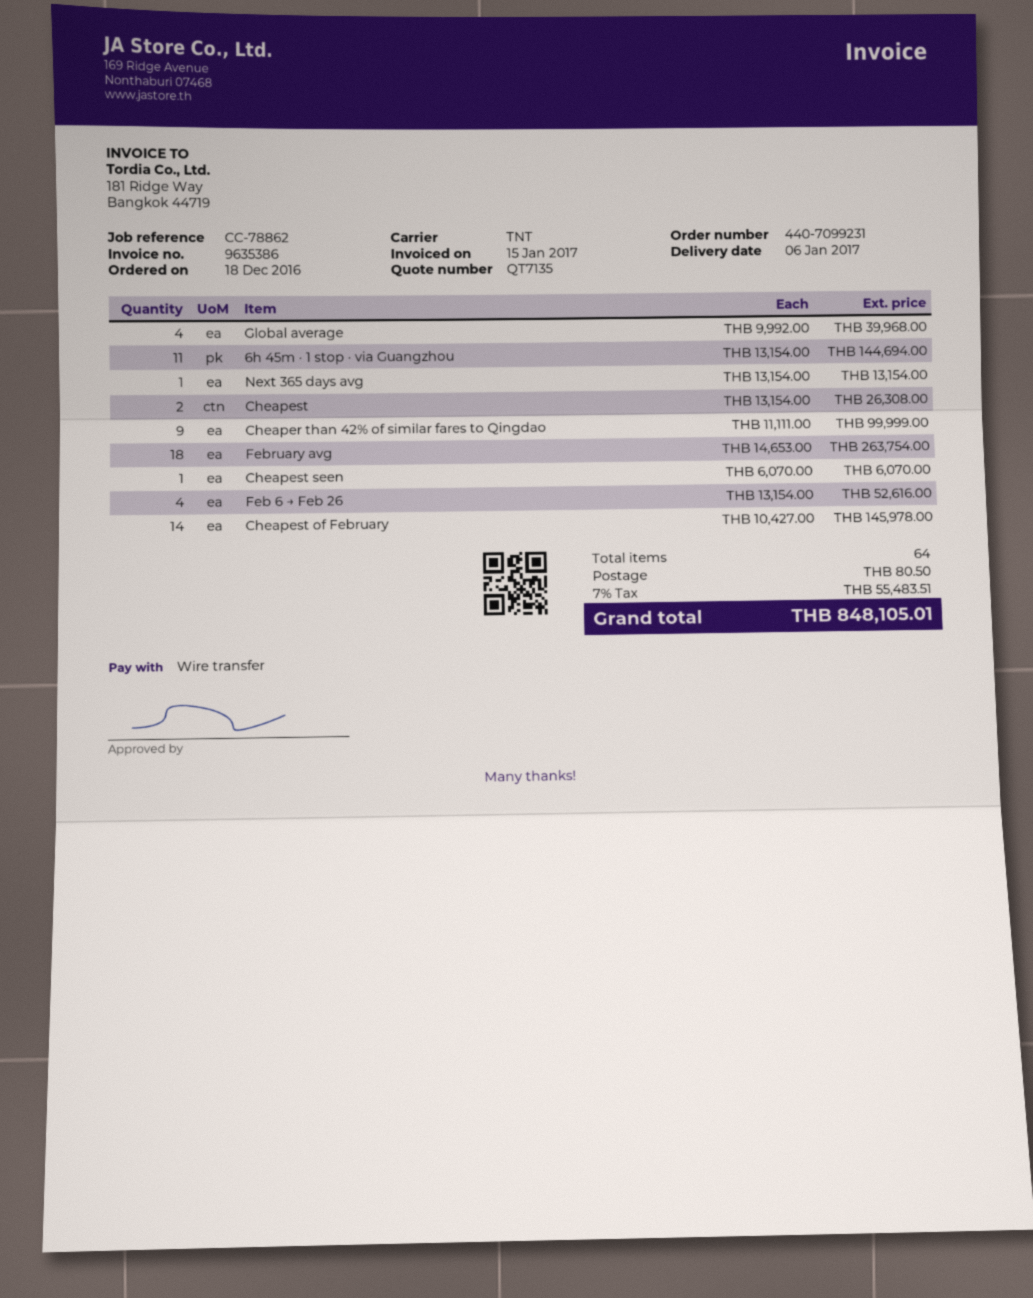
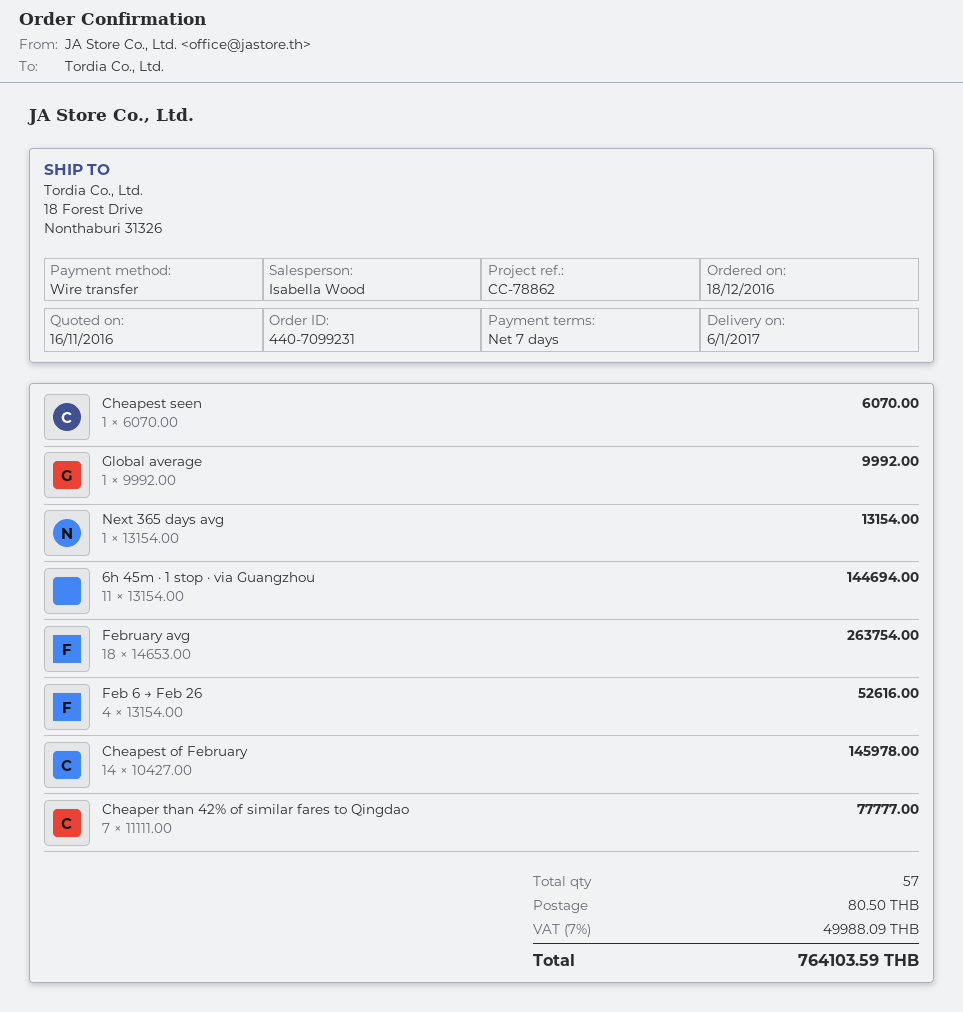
Global average: 4 x 9992.00 = 39968.00 -> 1 x 9992.00 = 9992.00
Cheapest: 2 x 13154.00 = 26308.00 -> none
Cheaper than 42% of similar fares to Qingdao: 9 x 11111.00 = 99999.00 -> 7 x 11111.00 = 77777.00
total quantity: 64 -> 57
tax: 7% = 55483.51 -> 7% = 49988.09
total: 848105.01 -> 764103.59

